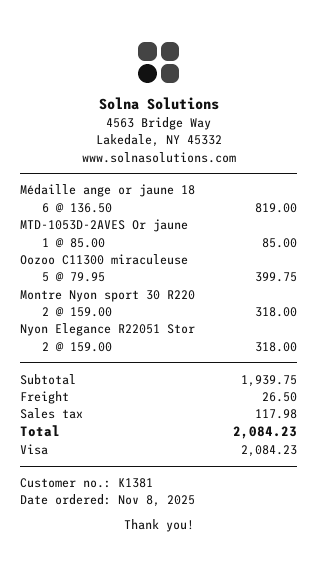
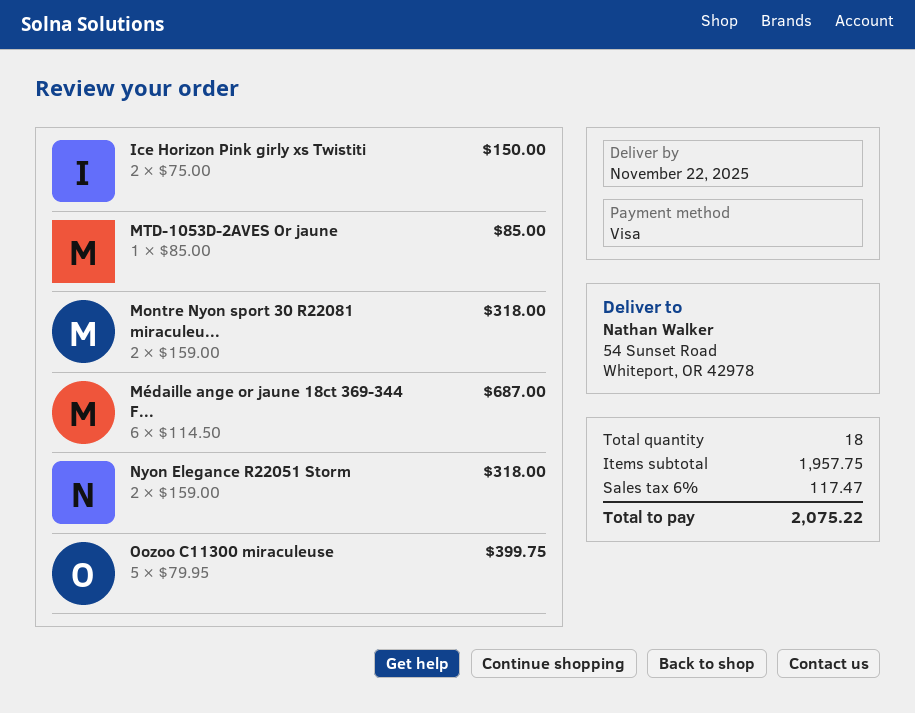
Médaille ange or jaune 18: 6 x 136.50 = 819.00 -> 6 x 114.50 = 687.00
Ice Horizon Pink girly xs Twistiti: none -> 2 x 75.00 = 150.00
subtotal: 1939.75 -> 1957.75
shipping: 26.50 -> none
tax: 117.98 -> 117.47
total: 2084.23 -> 2075.22

